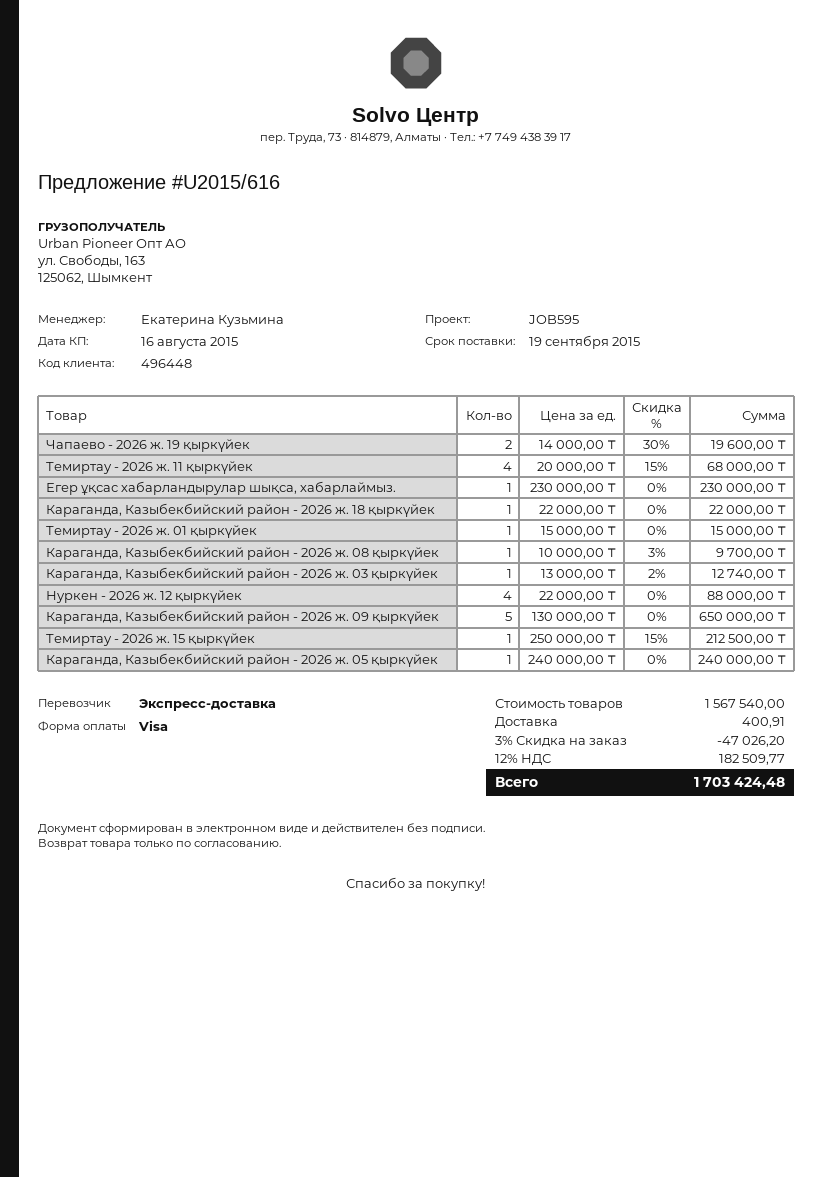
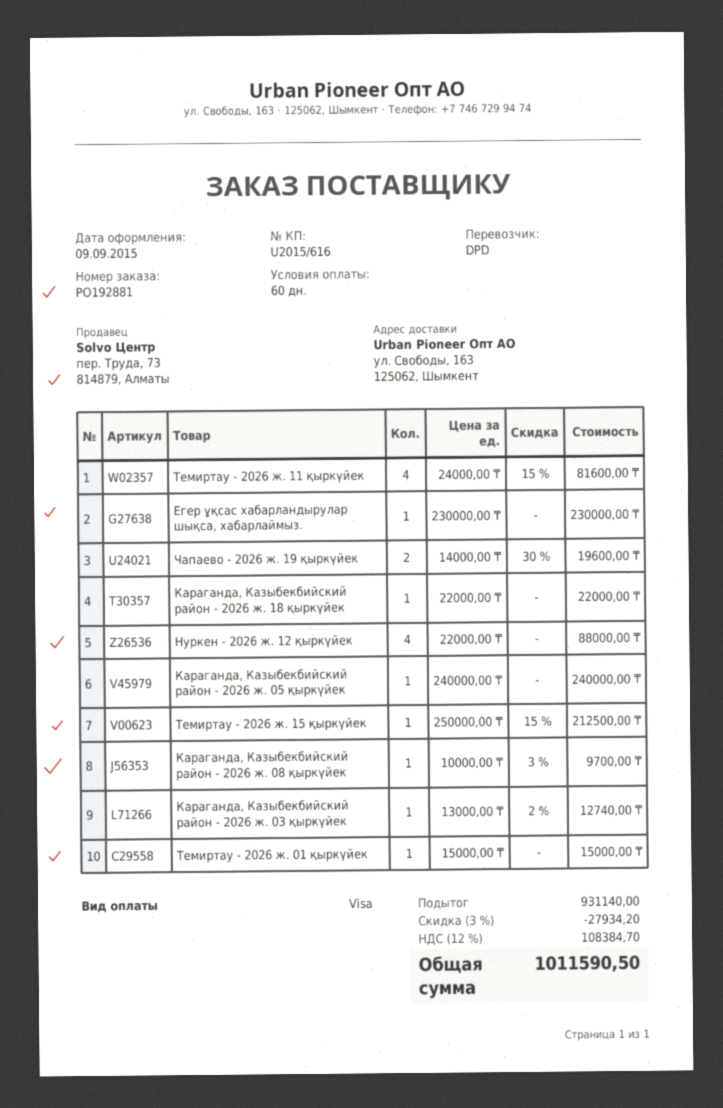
shipping method: express -> DPD
Темиртау - 2026 ж. 11 қыркүйек: 4 x 20000.00 - 15% = 68000.00 -> 4 x 24000.00 - 15% = 81600.00
Караганда, Казыбекбийский район - 2026 ж. 09 қыркүйек: 5 x 130000.00 = 650000.00 -> none
subtotal: 1567540.00 -> 931140.00
discount: 3% = 47026.20 -> 3% = 27934.20
shipping: 400.91 -> none
tax: 12% = 182509.77 -> 12% = 108384.70
total: 1703424.48 -> 1011590.50

